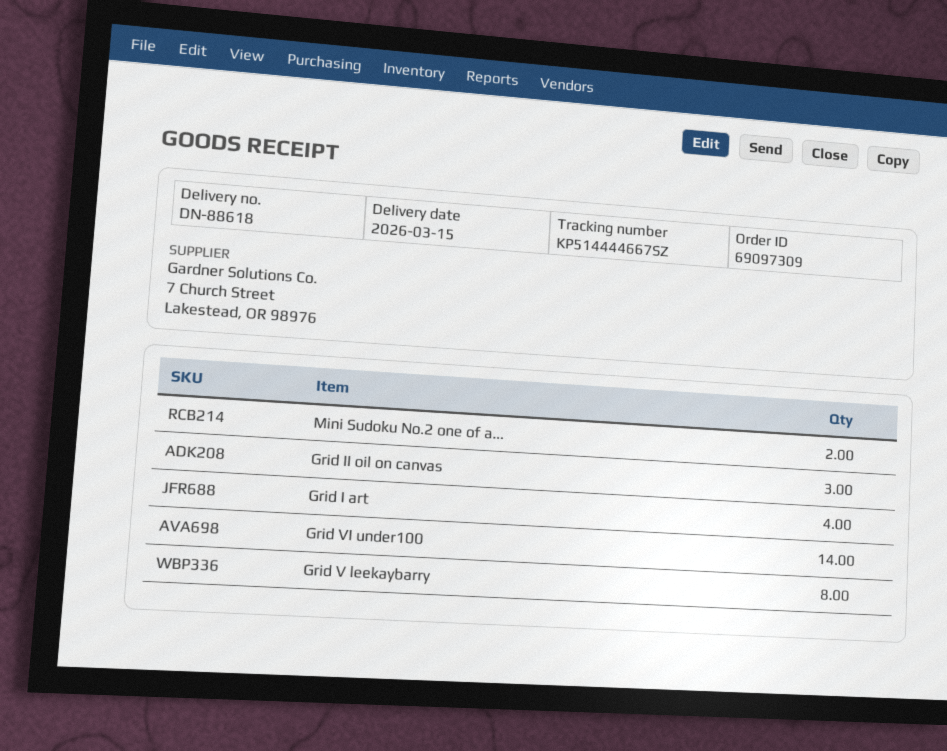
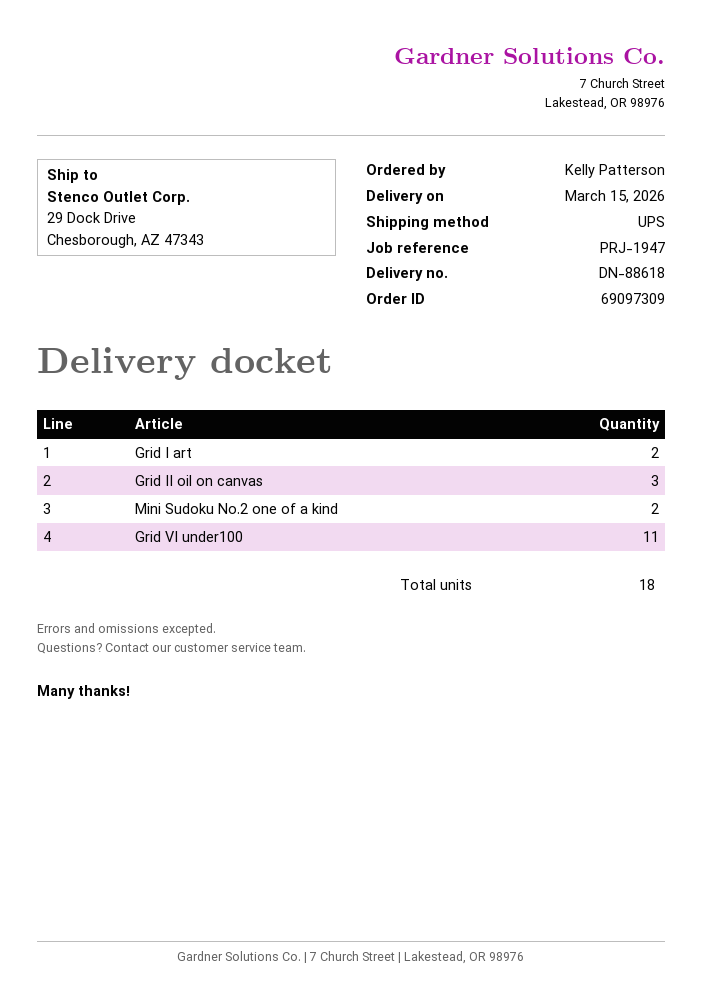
Grid I art: 4 -> 2
Grid VI under100: 14 -> 11
Grid V leekaybarry: 8 -> none

